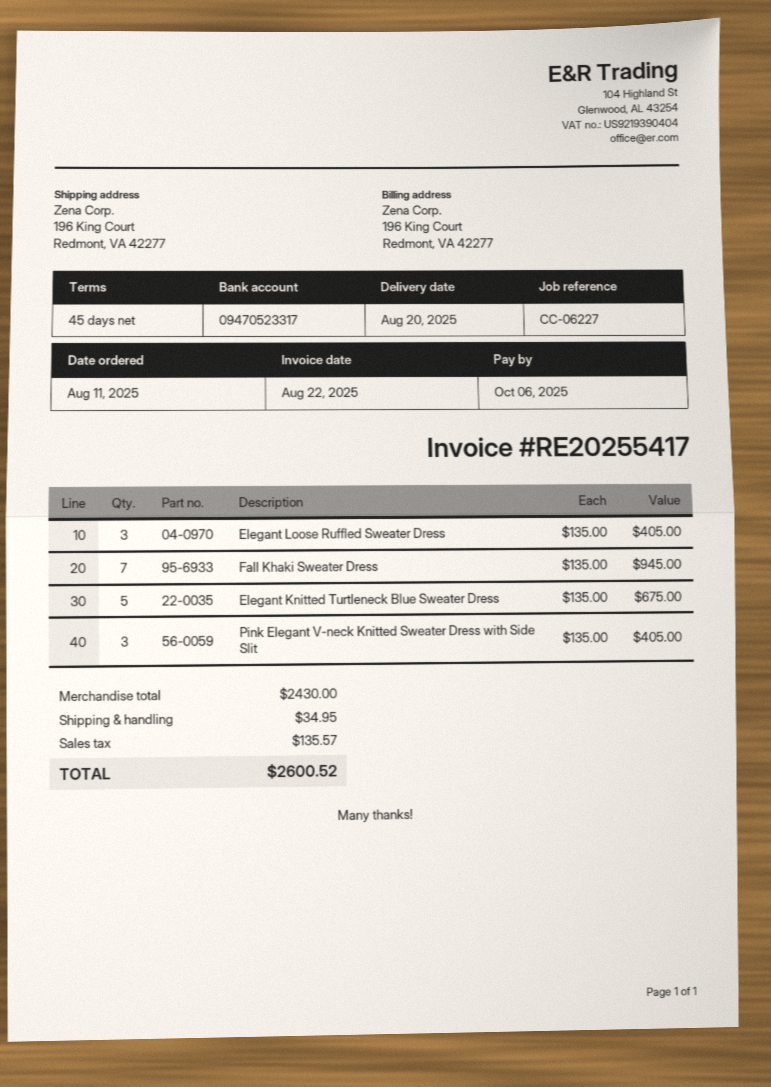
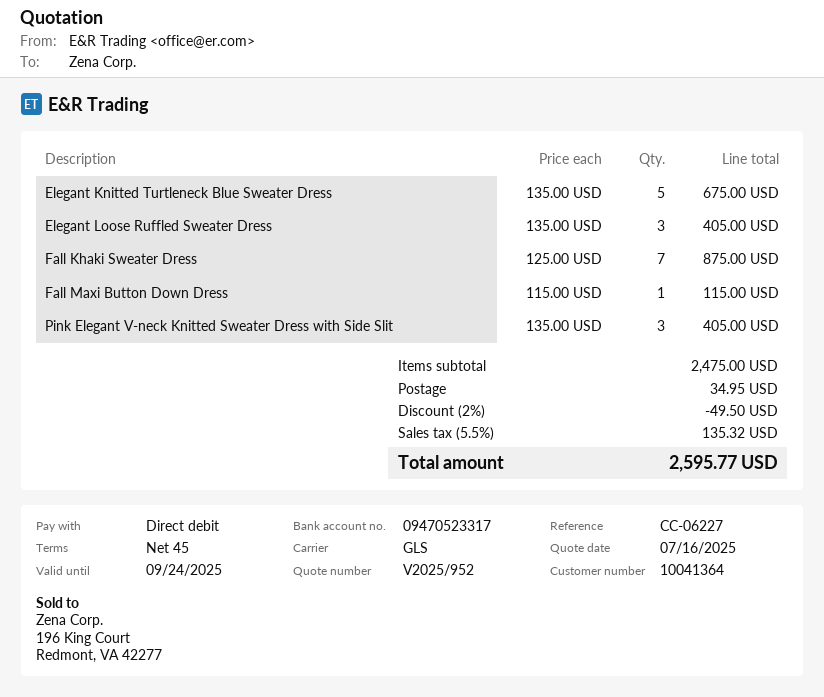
Fall Khaki Sweater Dress: 7 x 135.00 = 945.00 -> 7 x 125.00 = 875.00
Fall Maxi Button Down Dress: none -> 1 x 115.00 = 115.00
subtotal: 2430.00 -> 2475.00
discount: none -> 2% = 49.50
tax: 135.57 -> 135.32
total: 2600.52 -> 2595.77

